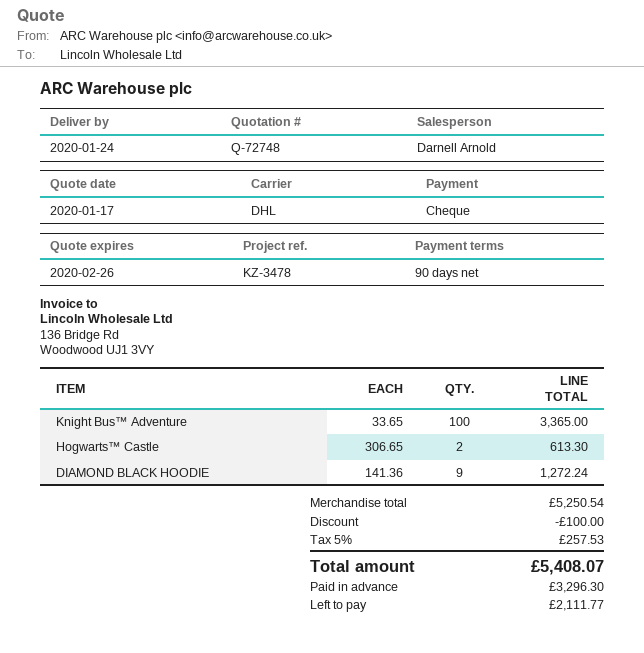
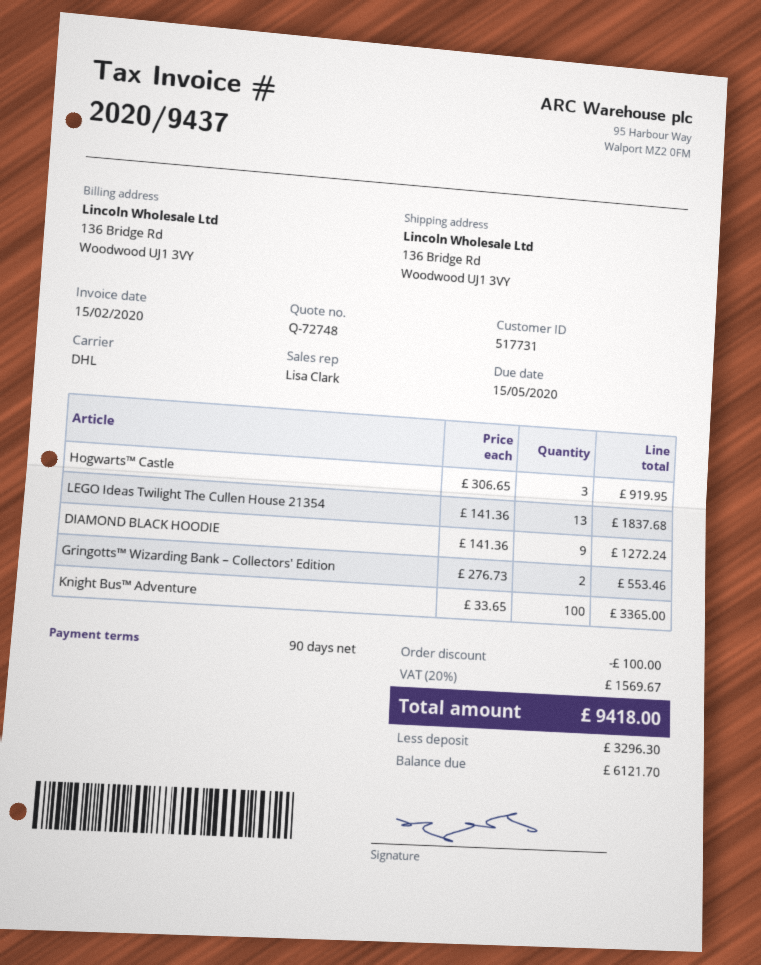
sales rep: Darnell Arnold -> Lisa Clark
Hogwarts™ Castle: 2 x 306.65 = 613.30 -> 3 x 306.65 = 919.95
LEGO Ideas Twilight The Cullen House 21354: none -> 13 x 141.36 = 1837.68
Gringotts™ Wizarding Bank – Collectors' Edition: none -> 2 x 276.73 = 553.46
tax: 5% = 257.53 -> 20% = 1569.67
total: 5408.07 -> 9418.00
balance: 2111.77 -> 6121.70

